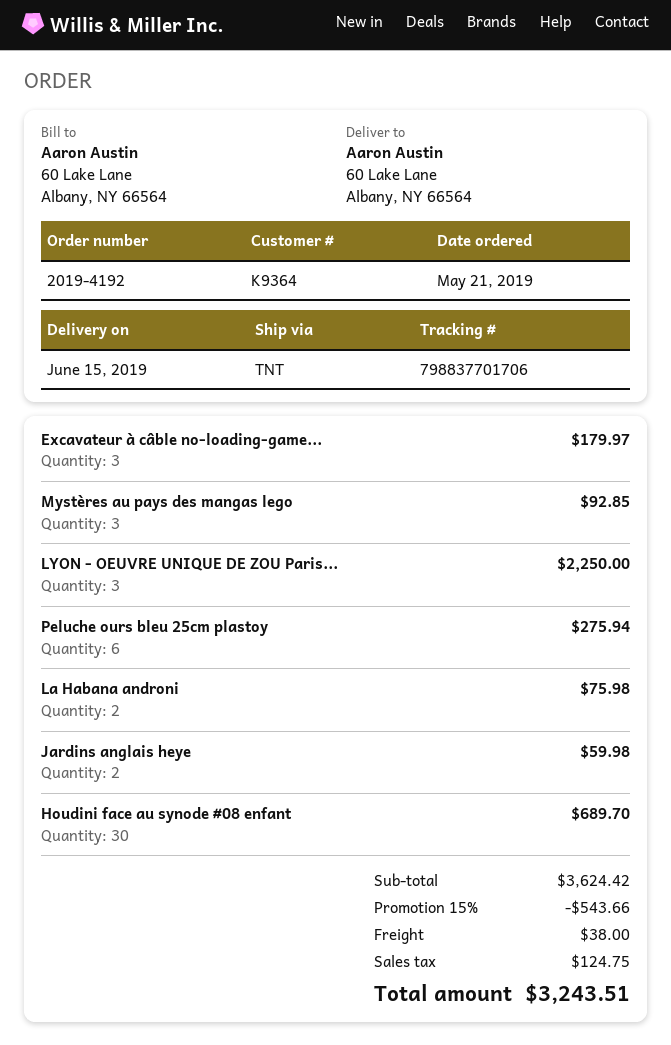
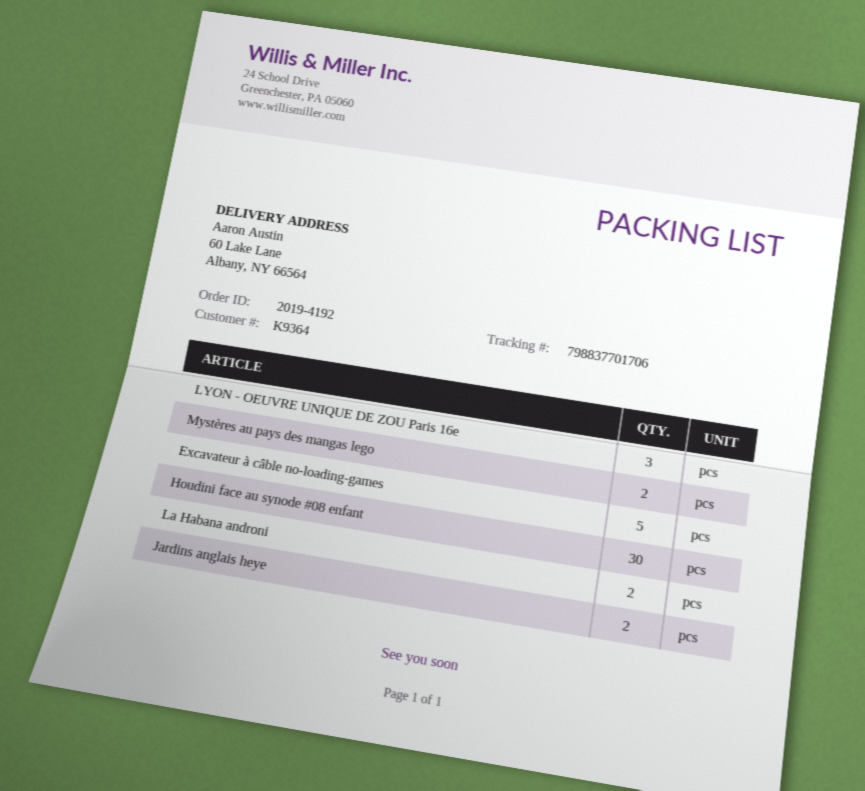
Excavateur à câble no-loading-game...: 3 -> 5
Mystères au pays des mangas lego: 3 -> 2
Peluche ours bleu 25cm plastoy: 6 -> none

